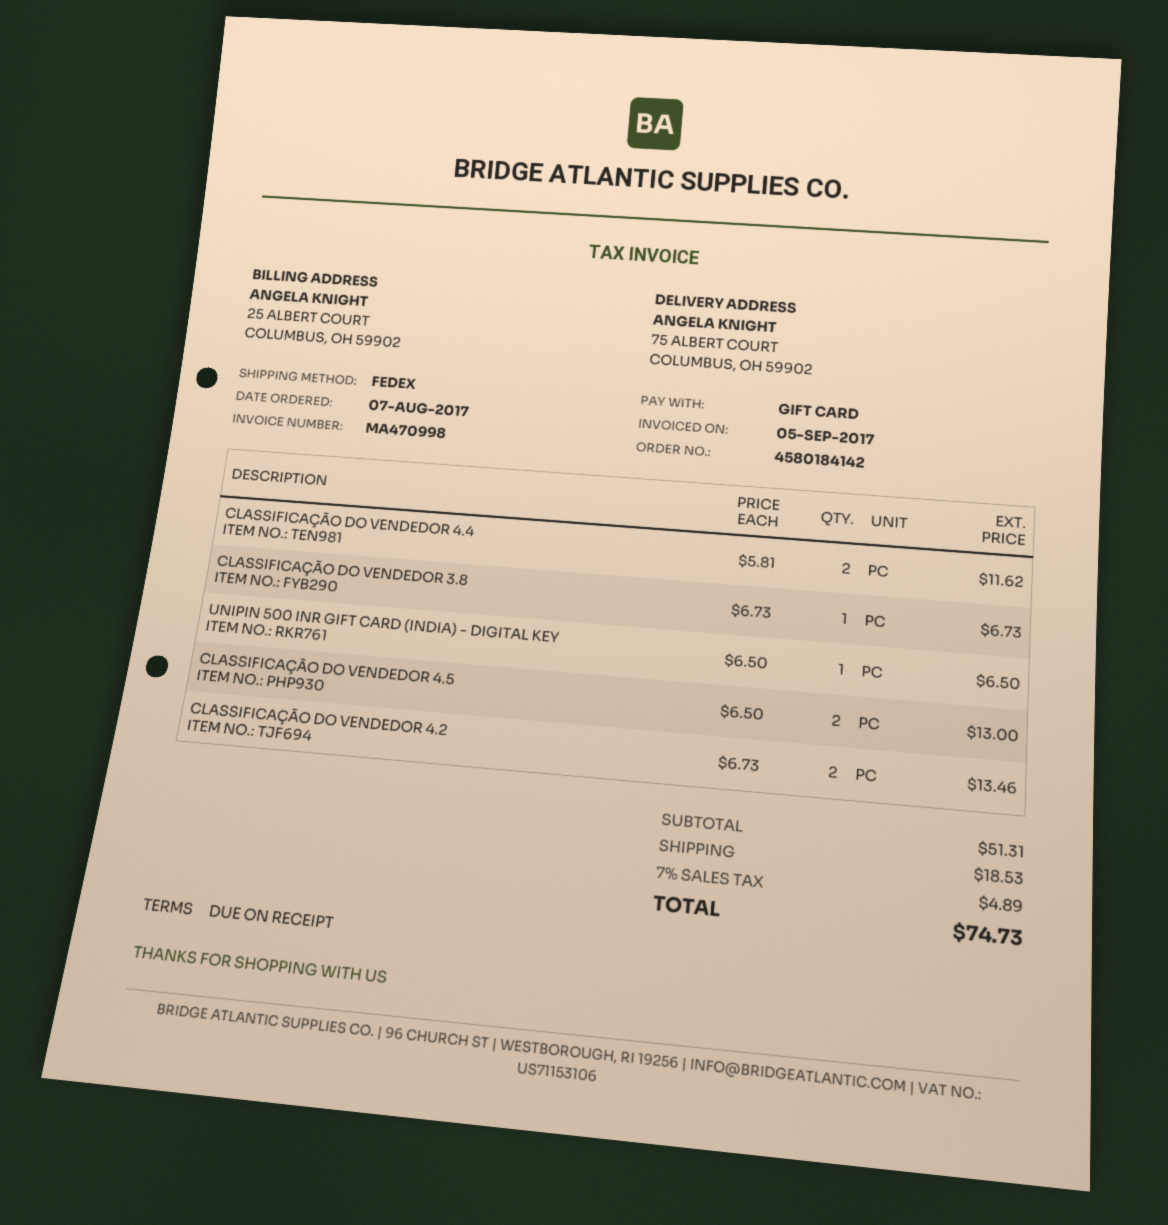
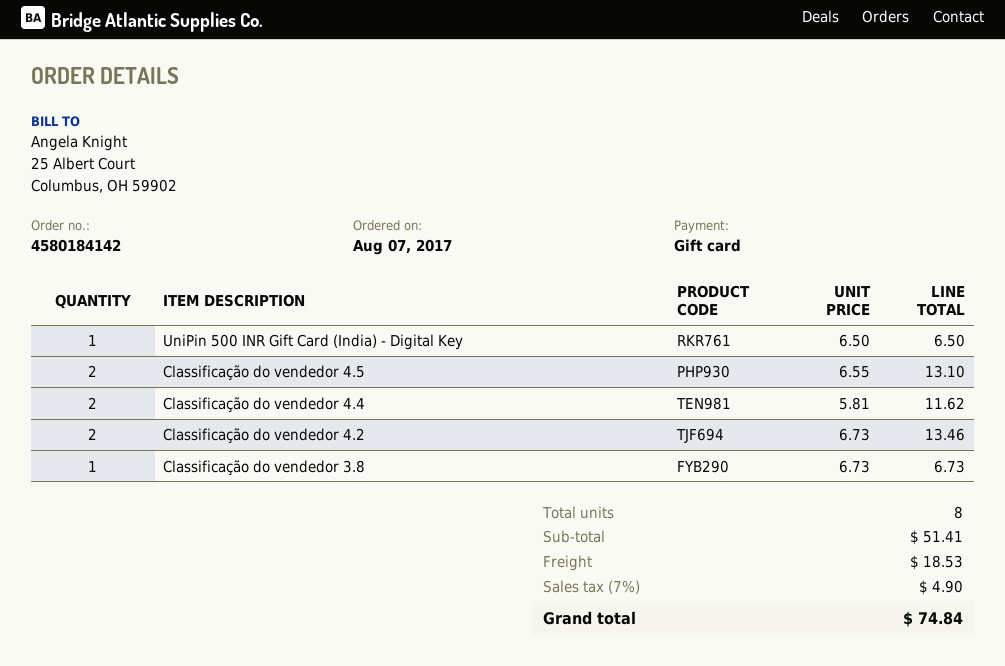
CLASSIFICAÇÃO DO VENDEDOR 4.5: 2 x 6.50 = 13.00 -> 2 x 6.55 = 13.10
subtotal: 51.31 -> 51.41
tax: 7% = 4.89 -> 7% = 4.90
total: 74.73 -> 74.84

